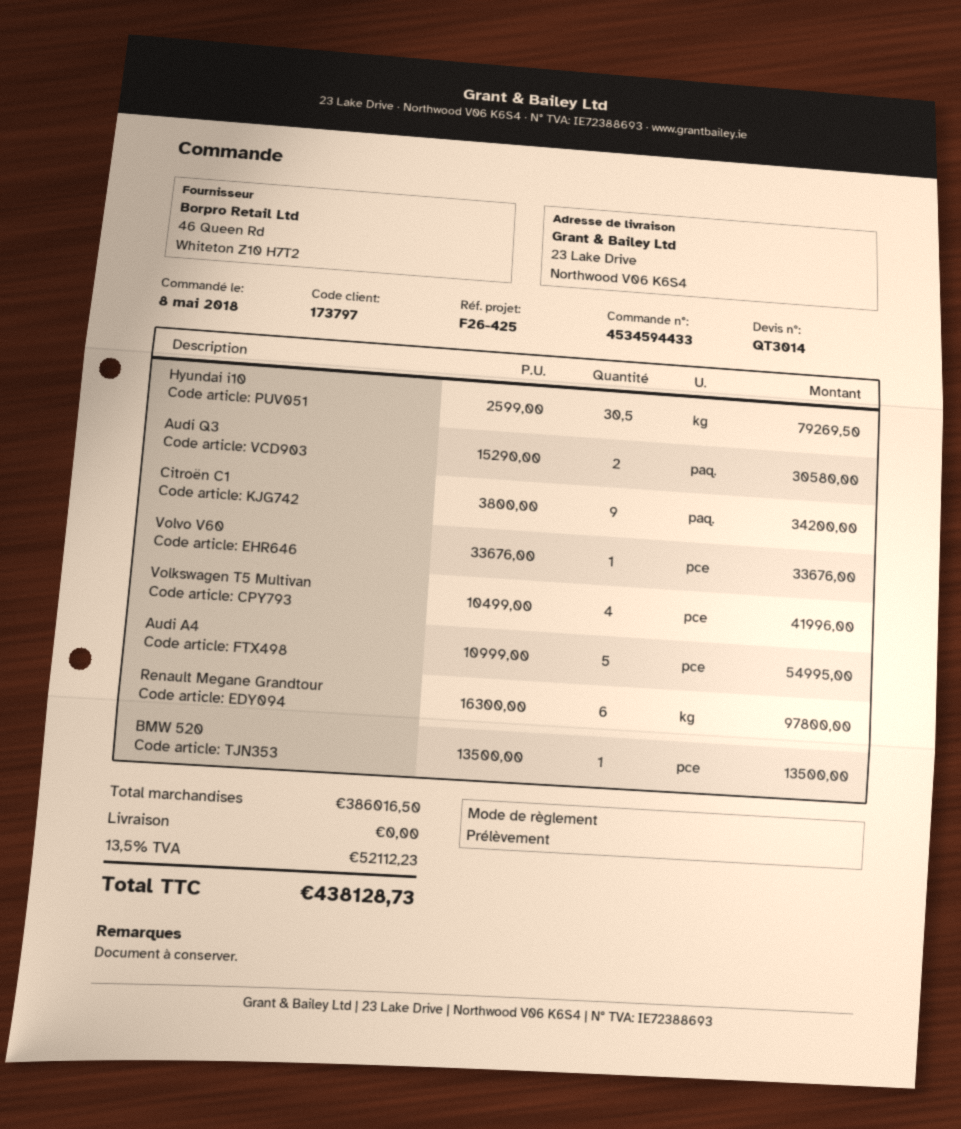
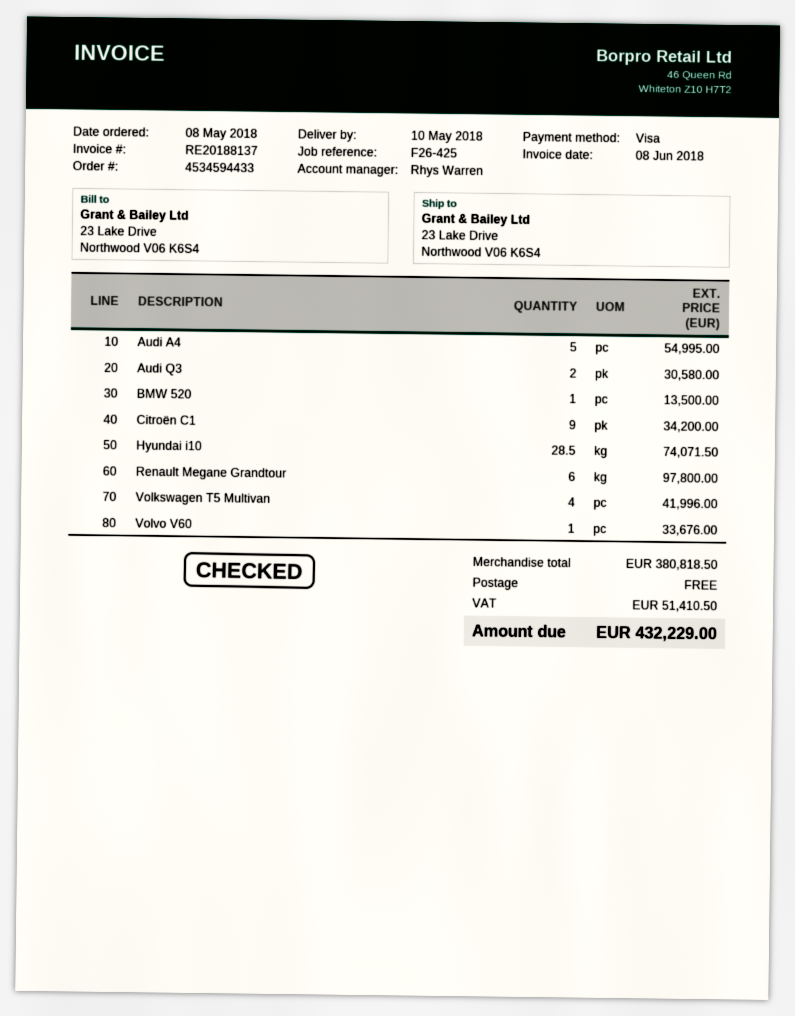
payment method: direct debit -> Visa
Hyundai i10: 30.5 for 79269.50 -> 28.5 for 74071.50
subtotal: 386016.50 -> 380818.50
tax: 52112.23 -> 51410.50
total: 438128.73 -> 432229.00

